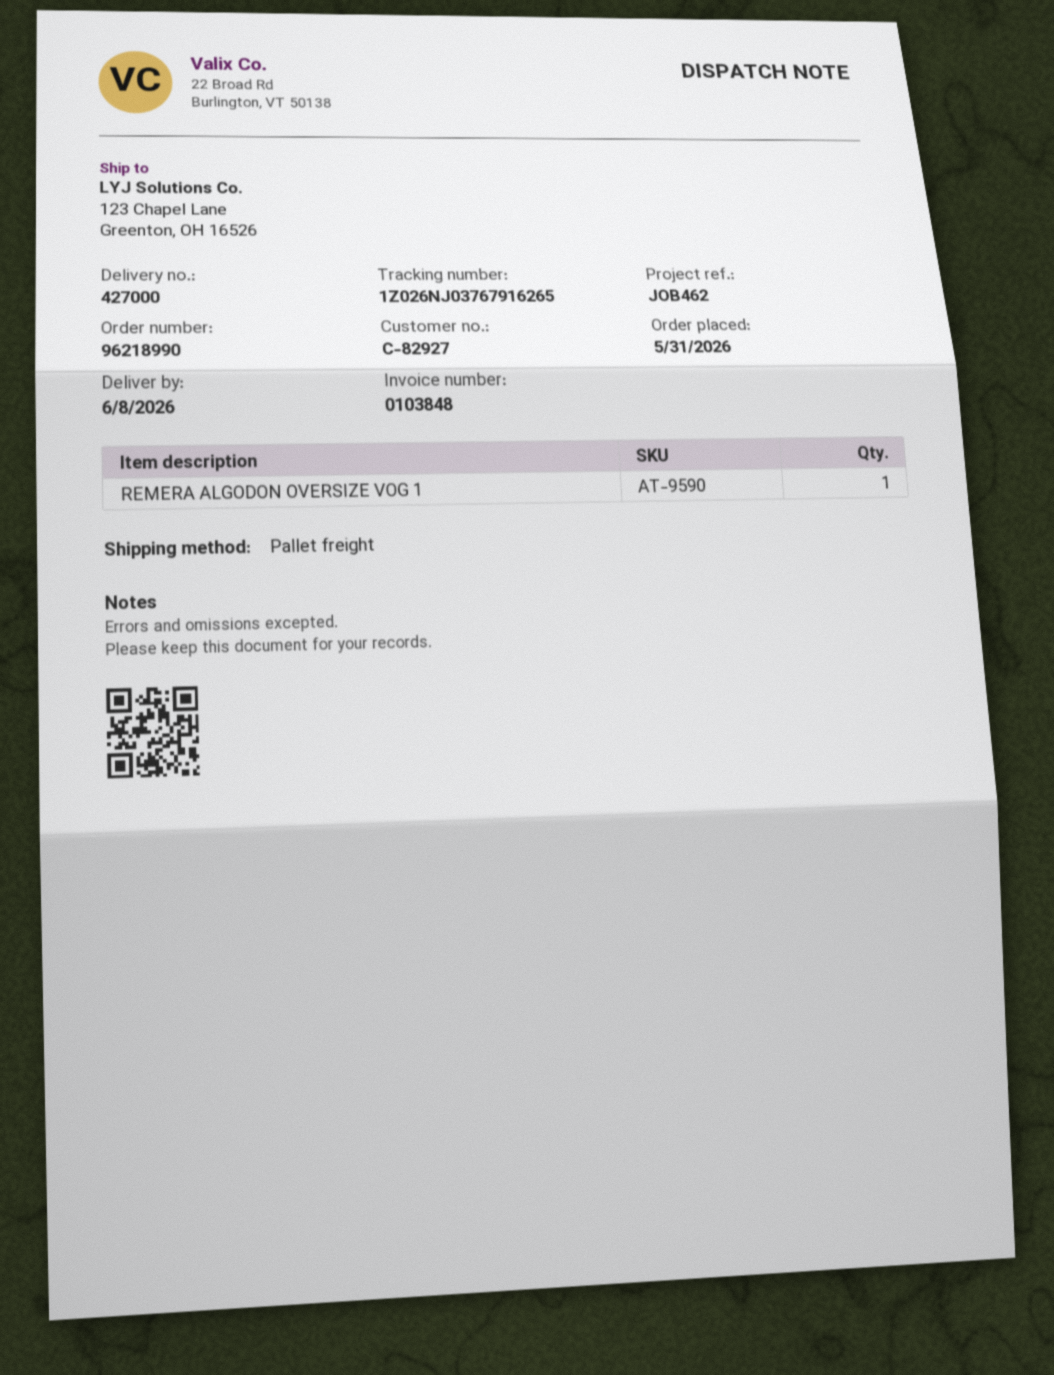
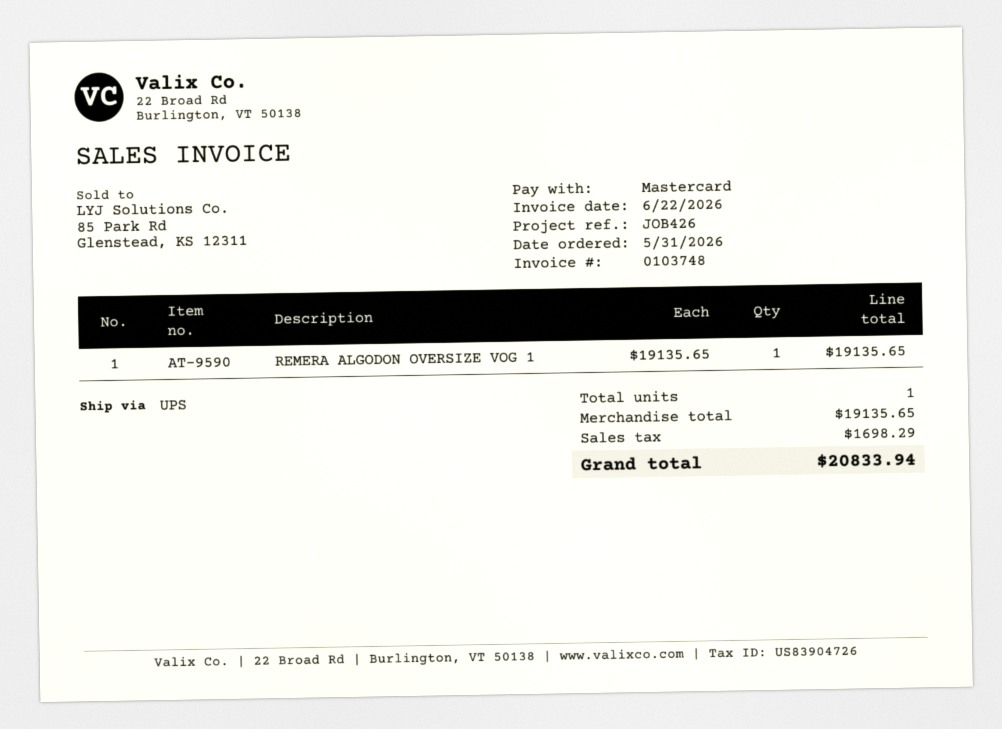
invoice number: 0103848 -> 0103748
reference: JOB462 -> JOB426
shipping method: pallet freight -> UPS

